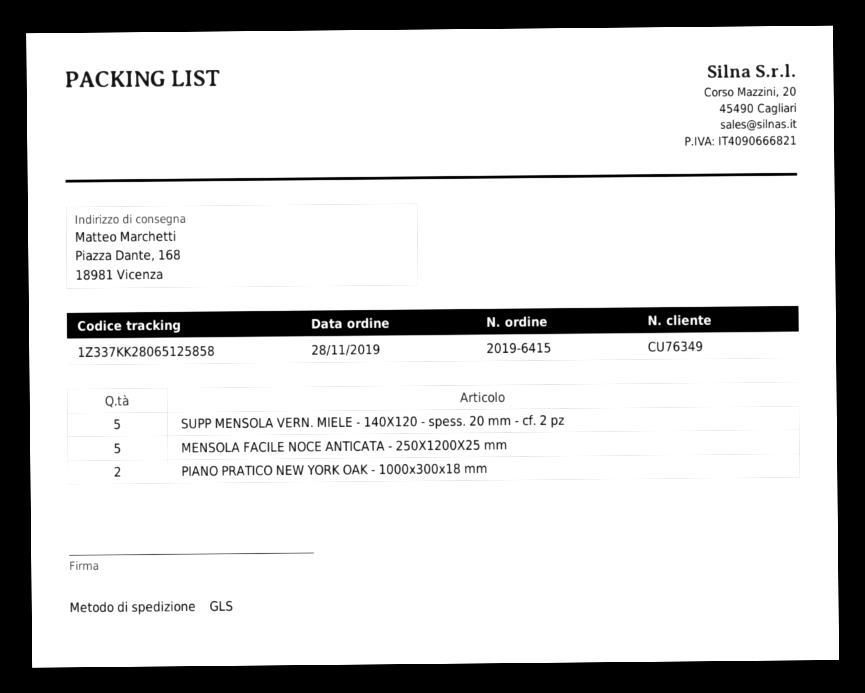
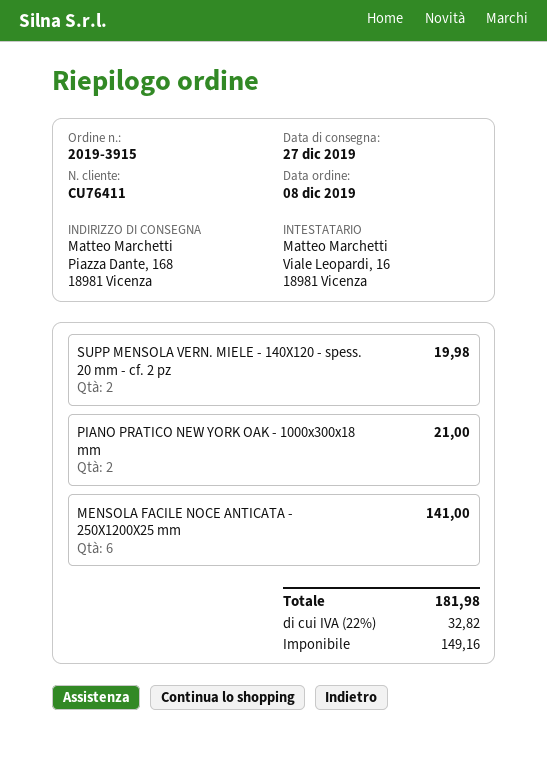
order number: 2019-6415 -> 2019-3915
order date: 2019-11-28 -> 2019-12-08
customer number: CU76349 -> CU76411
SUPP MENSOLA VERN. MIELE - 140X120 - spess. 20 mm - cf. 2 pz: 5 -> 2
MENSOLA FACILE NOCE ANTICATA - 250X1200X25 mm: 5 -> 6

